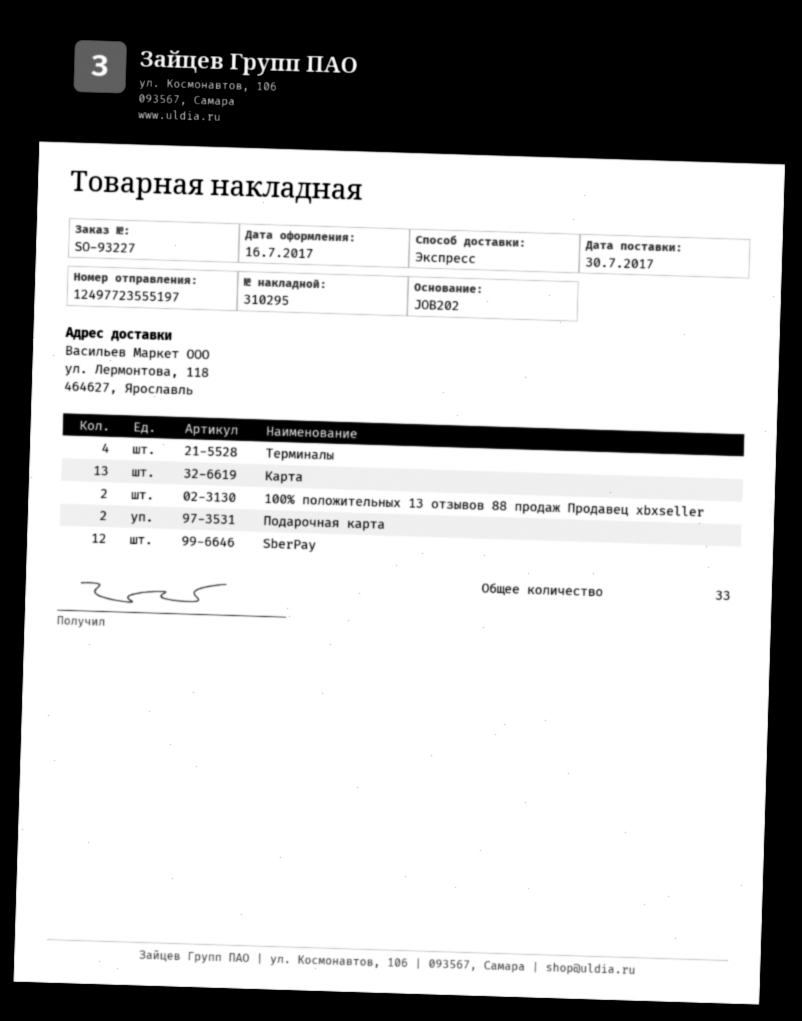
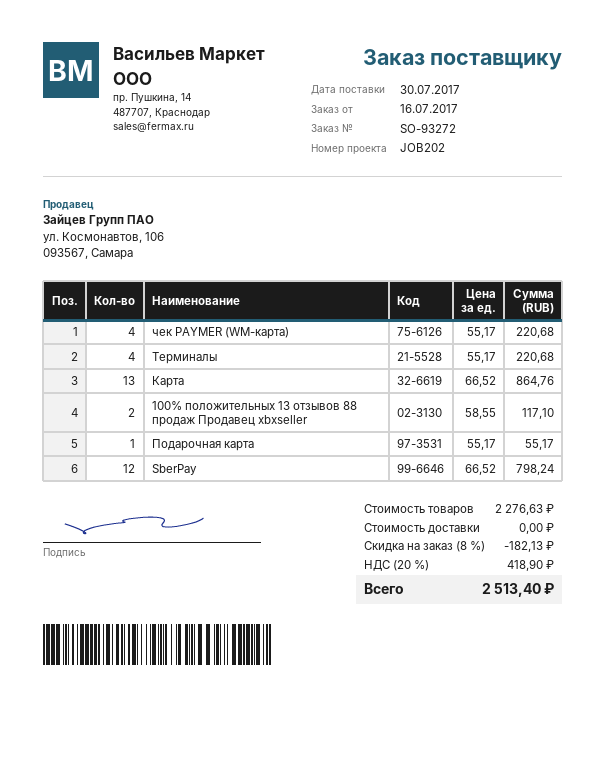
order number: SO-93227 -> SO-93272
Подарочная карта: 2 -> 1
чек PAYMER (WM-карта): none -> 4

